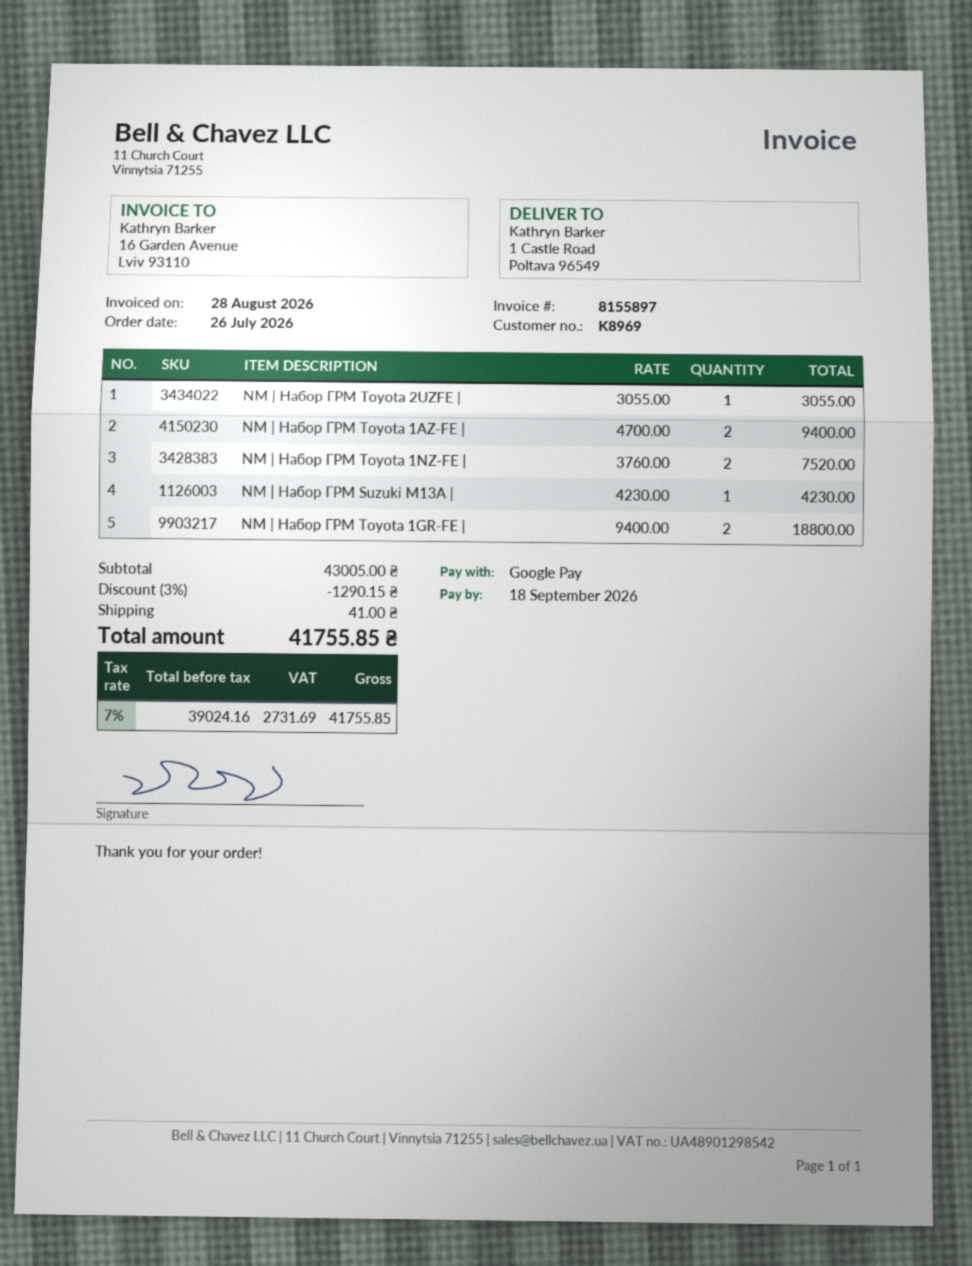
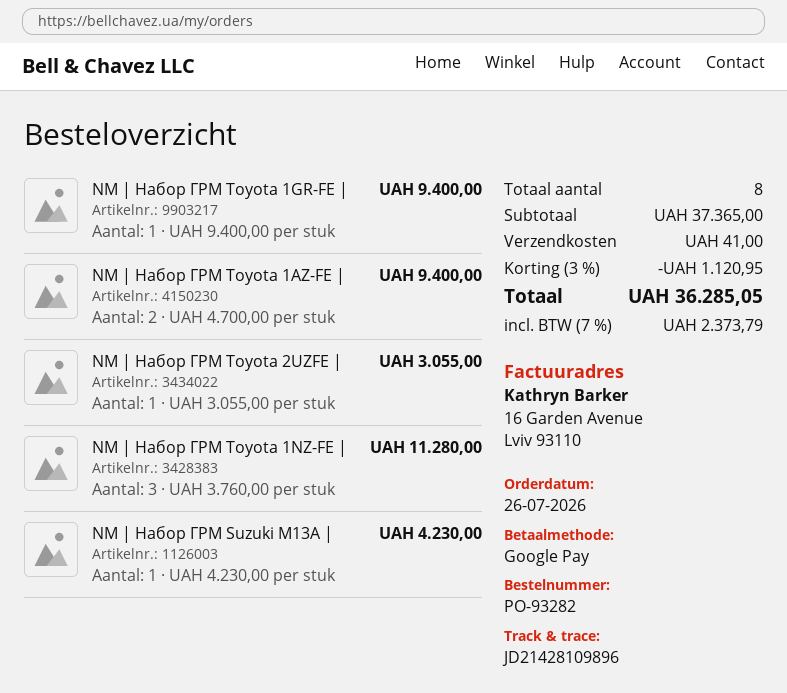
NM | Набор ГРМ Toyota 1NZ-FE |: 2 x 3760.00 = 7520.00 -> 3 x 3760.00 = 11280.00
NM | Набор ГРМ Toyota 1GR-FE |: 2 x 9400.00 = 18800.00 -> 1 x 9400.00 = 9400.00
subtotal: 43005.00 -> 37365.00
discount: 3% = 1290.15 -> 3% = 1120.95
tax: 7% = 2731.69 -> 7% = 2373.79
total: 41755.85 -> 36285.05

